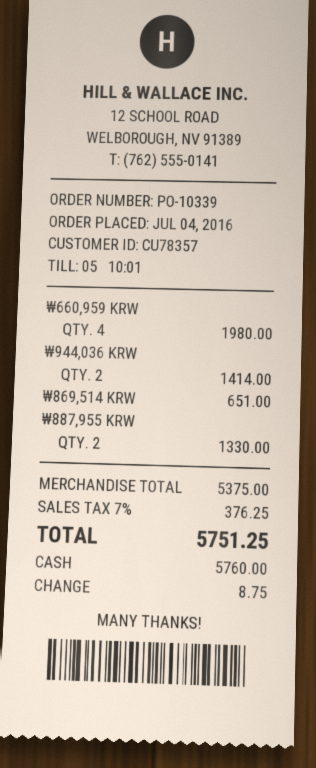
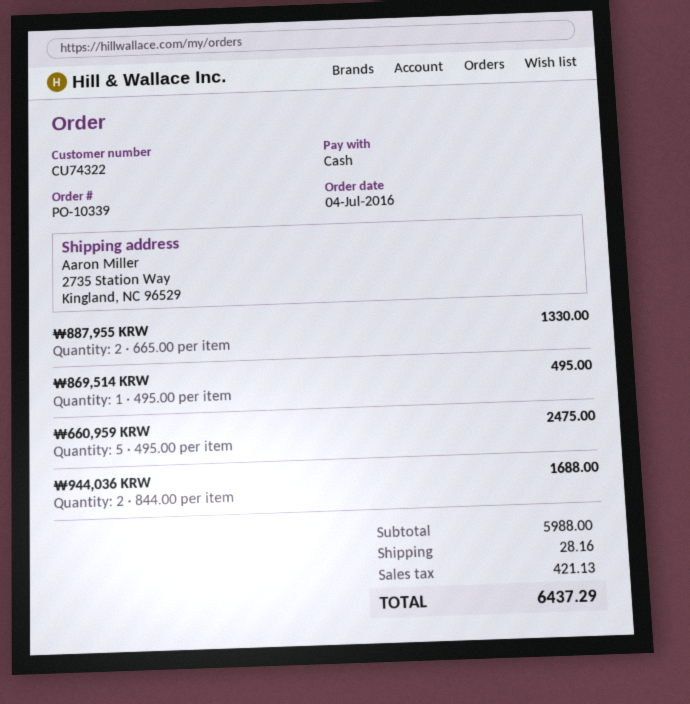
customer number: CU78357 -> CU74322
₩660,959 KRW: 4 for 1980.00 -> 5 for 2475.00
₩944,036 KRW: 2 for 1414.00 -> 2 for 1688.00
₩869,514 KRW: 1 for 651.00 -> 1 for 495.00
subtotal: 5375.00 -> 5988.00
shipping: none -> 28.16
tax: 376.25 -> 421.13
total: 5751.25 -> 6437.29

